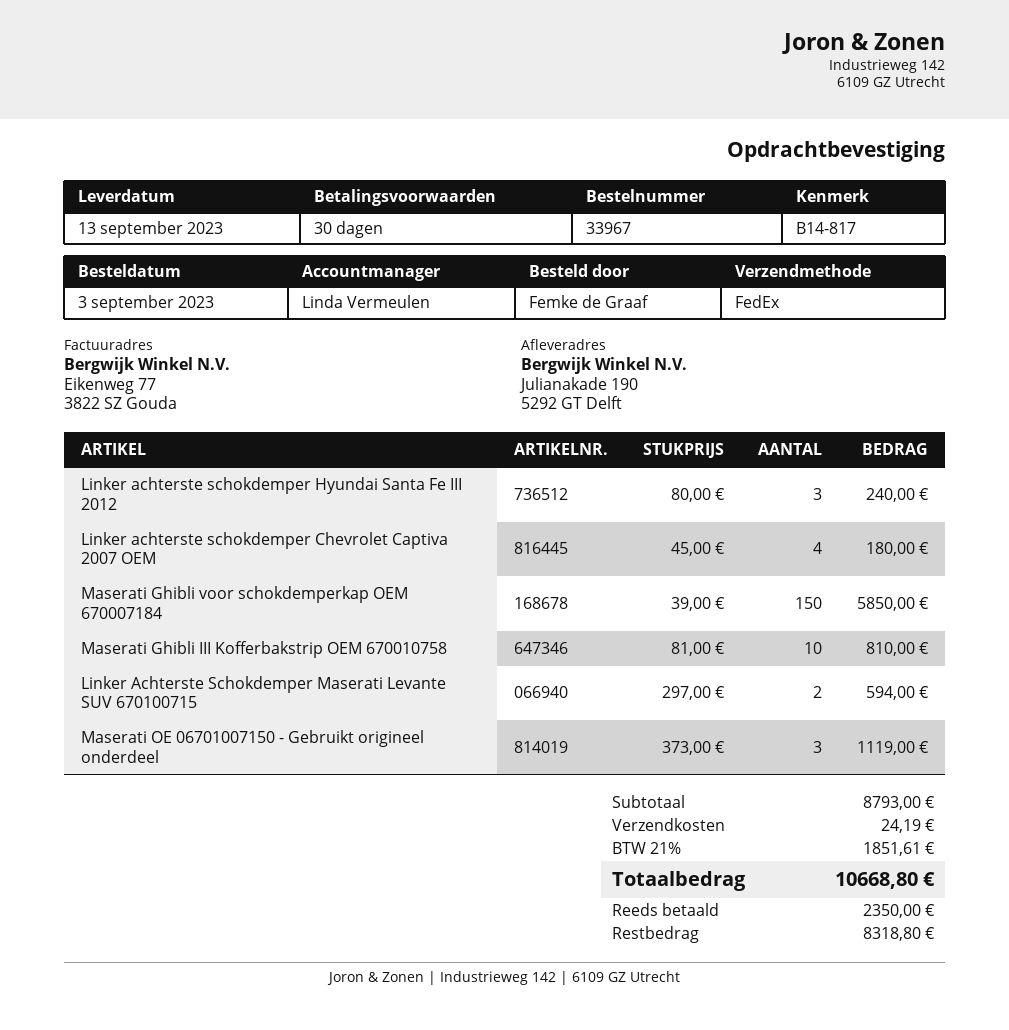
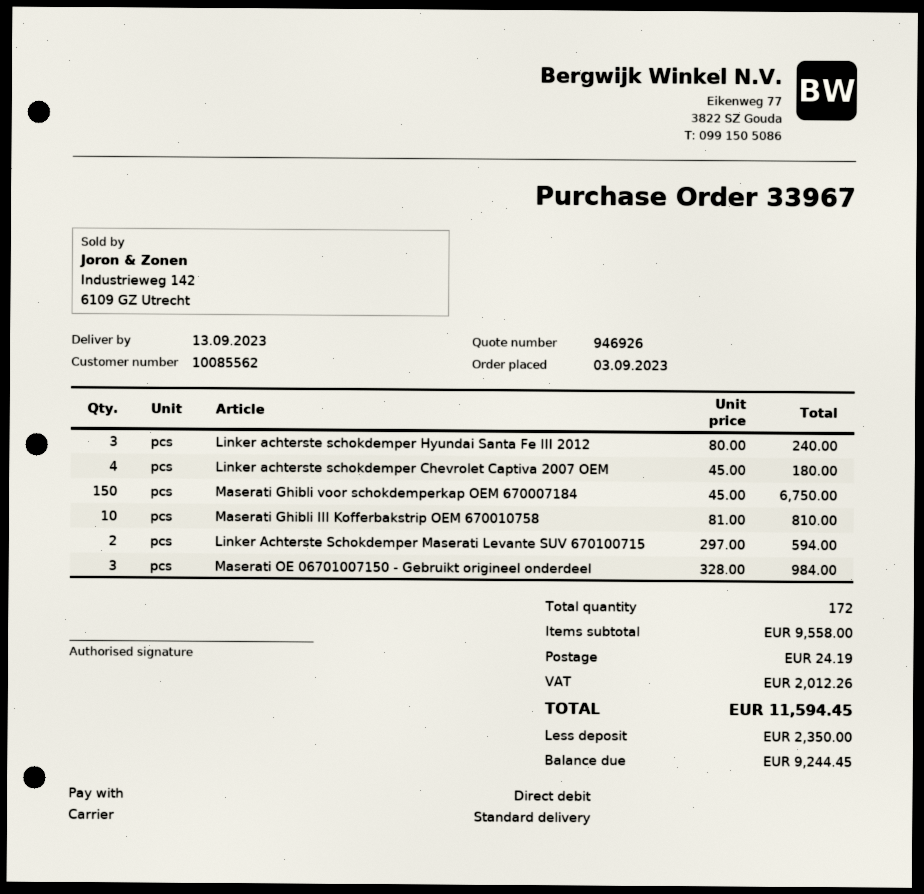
shipping method: FedEx -> standard
Maserati Ghibli voor schokdemperkap OEM 670007184: 150 x 39.00 = 5850.00 -> 150 x 45.00 = 6750.00
Maserati OE 06701007150 - Gebruikt origineel onderdeel: 3 x 373.00 = 1119.00 -> 3 x 328.00 = 984.00
subtotal: 8793.00 -> 9558.00
tax: 1851.61 -> 2012.26
total: 10668.80 -> 11594.45
balance: 8318.80 -> 9244.45

